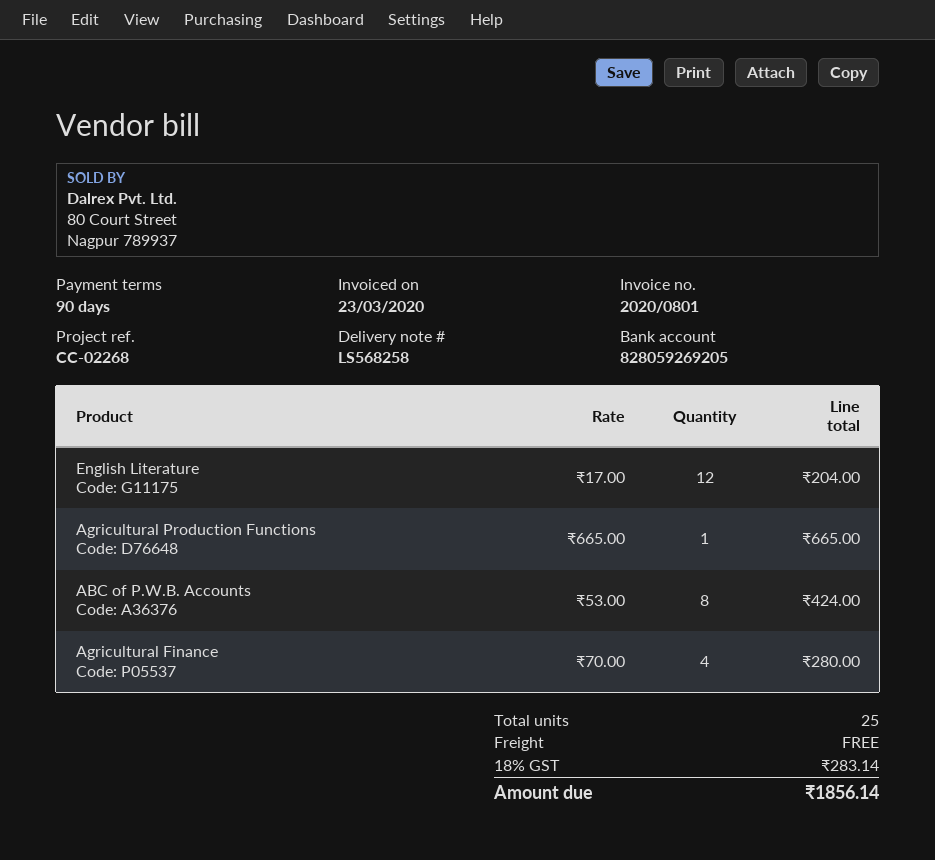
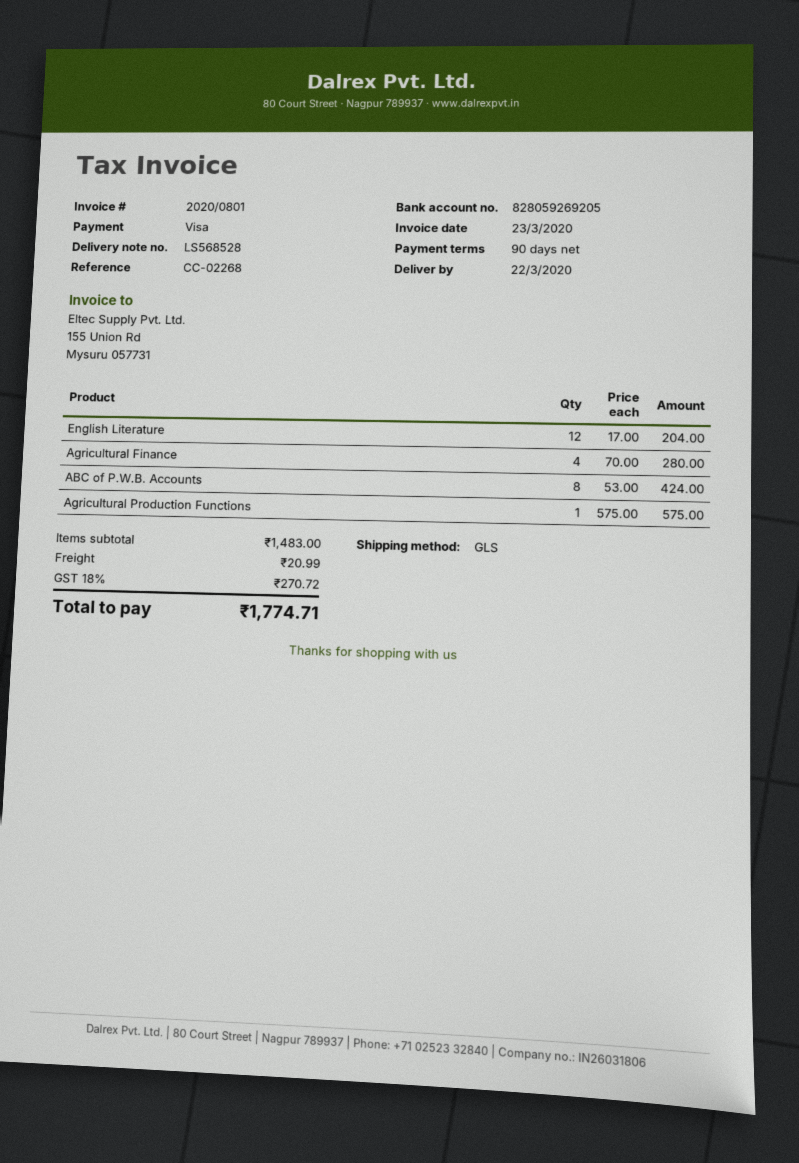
delivery note number: LS568258 -> LS568528
Agricultural Production Functions: 1 x 665.00 = 665.00 -> 1 x 575.00 = 575.00
shipping: 0.00 -> 20.99
tax: 18% = 283.14 -> 18% = 270.72
total: 1856.14 -> 1774.71

